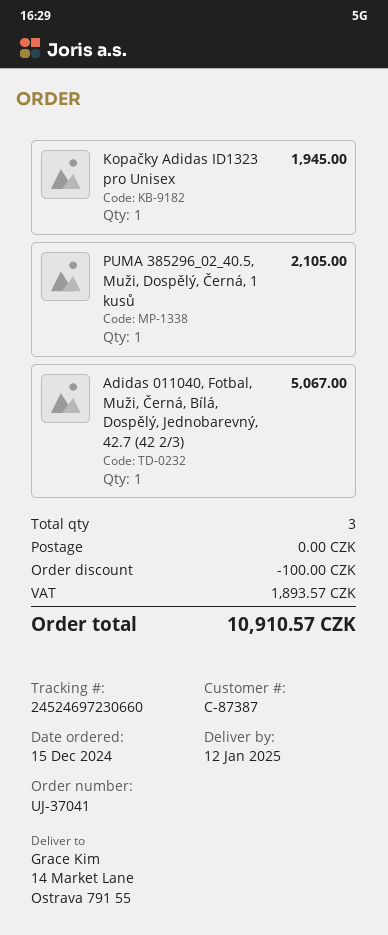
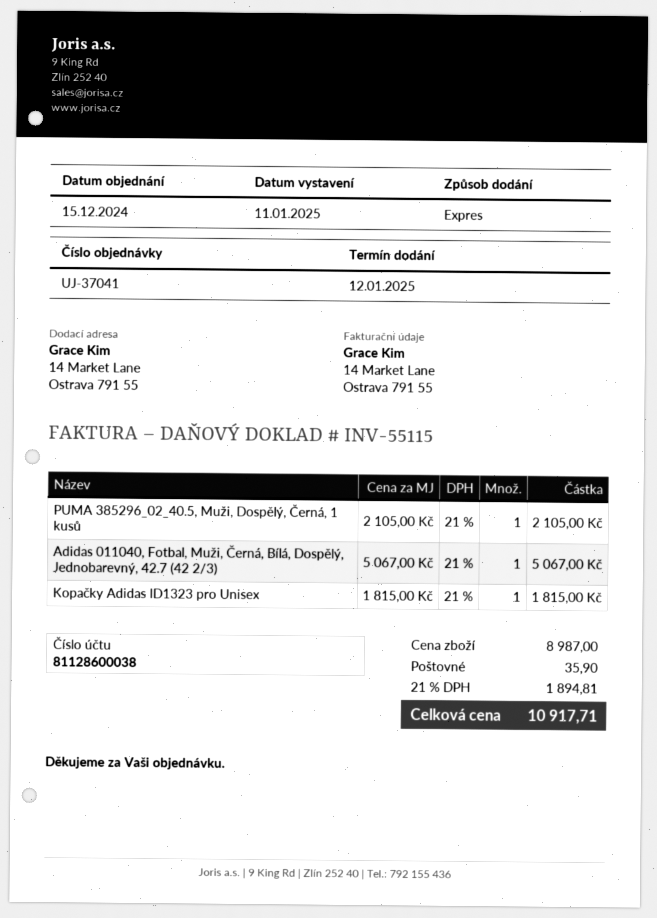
Kopačky Adidas ID1323 pro Unisex: 1 for 1945.00 -> 1 for 1815.00
discount: 100.00 -> none
shipping: 0.00 -> 35.90
tax: 1893.57 -> 1894.81
total: 10910.57 -> 10917.71

